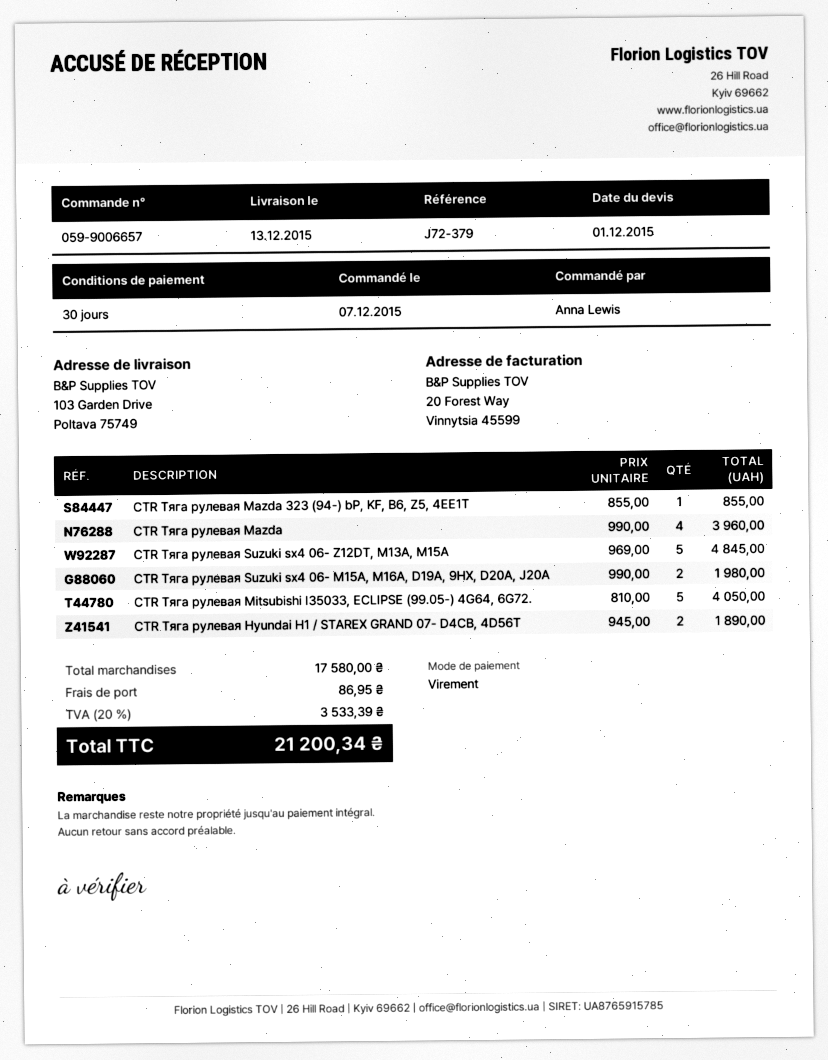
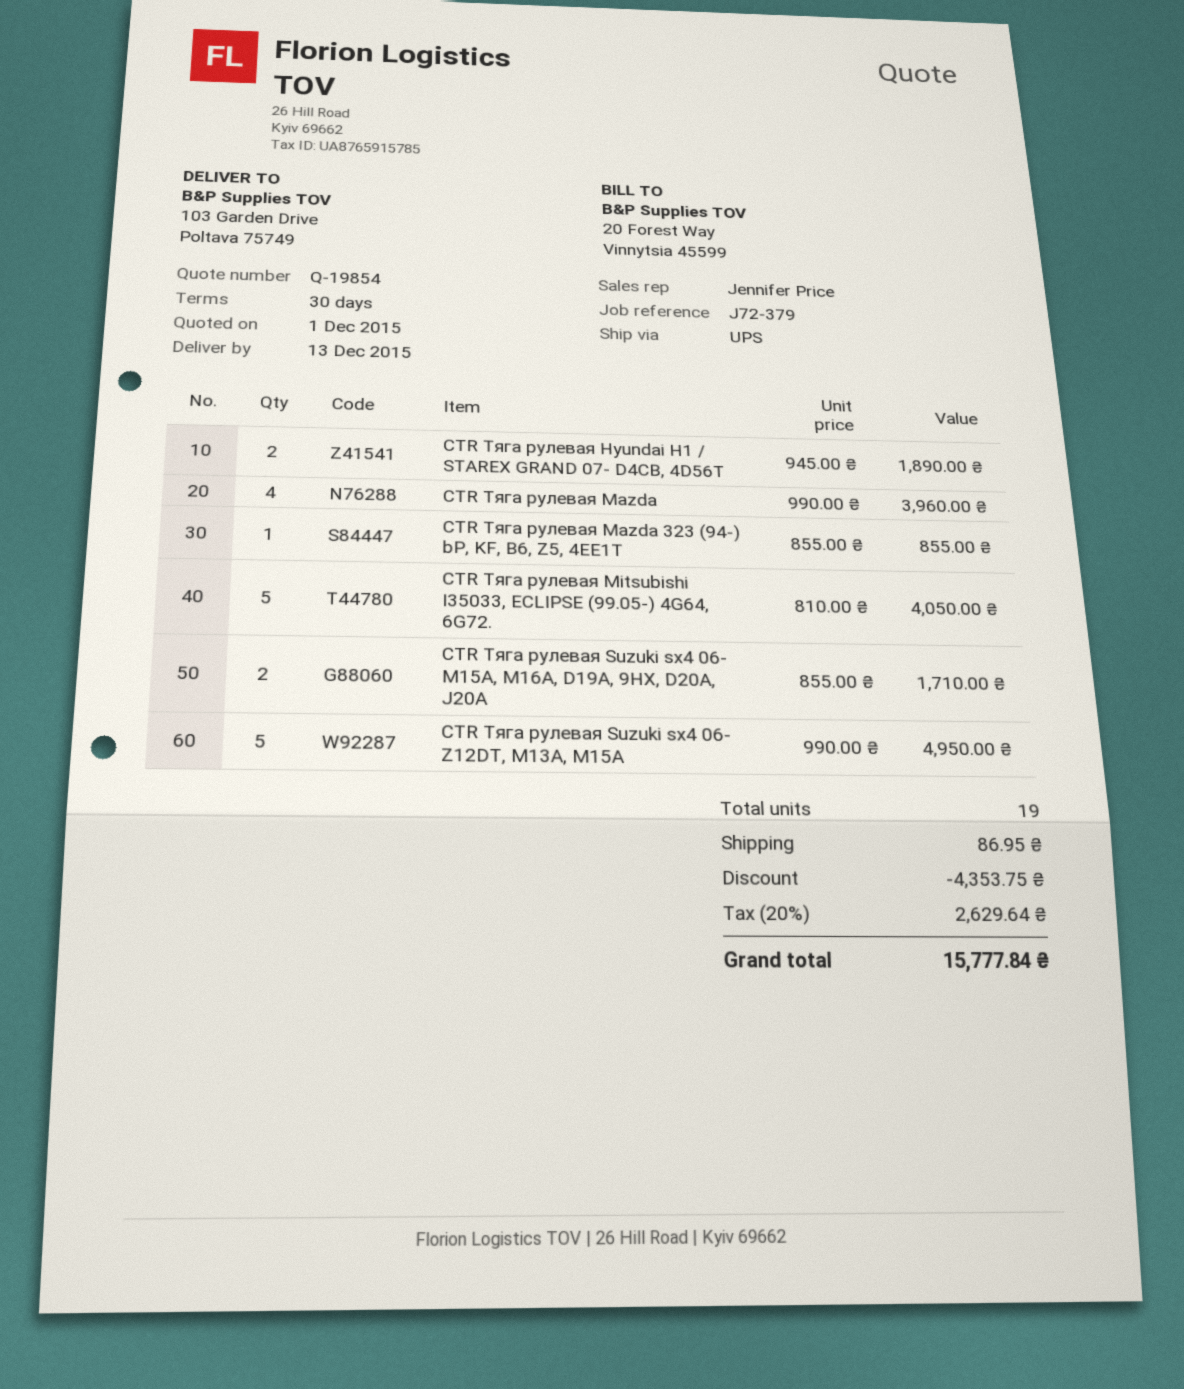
CTR Тяга рулевая Suzuki sx4 06- Z12DT, M13A, M15A: 5 x 969.00 = 4845.00 -> 5 x 990.00 = 4950.00
CTR Тяга рулевая Suzuki sx4 06- M15A, M16A, D19A, 9HX, D20A, J20A: 2 x 990.00 = 1980.00 -> 2 x 855.00 = 1710.00
discount: none -> 4353.75
tax: 20% = 3533.39 -> 20% = 2629.64
total: 21200.34 -> 15777.84

